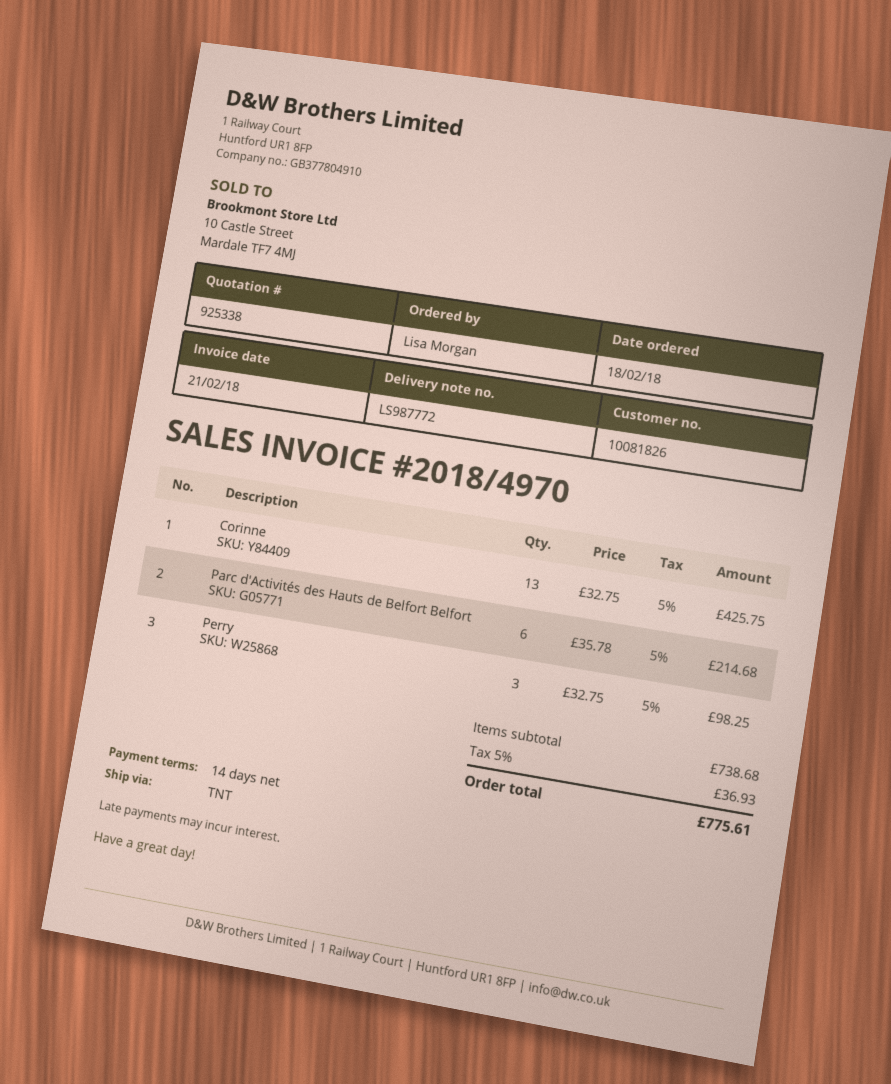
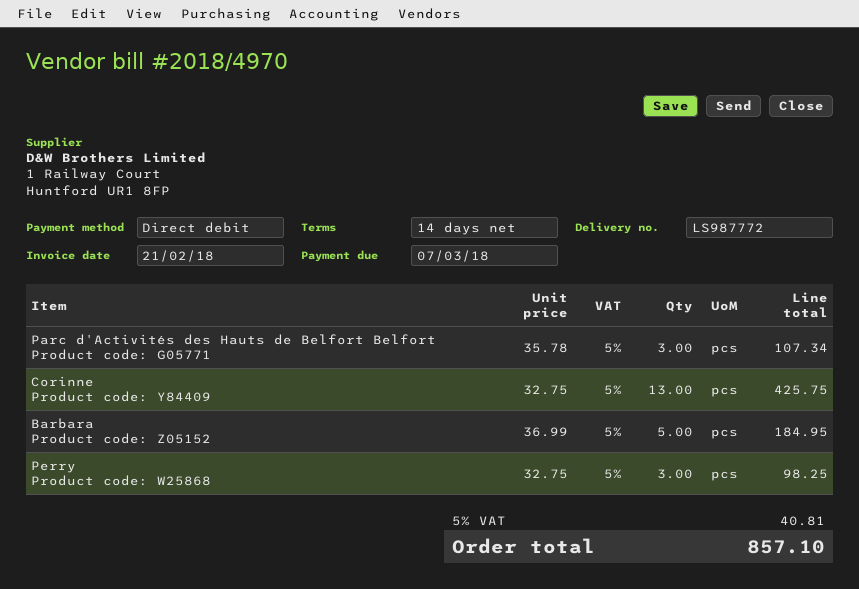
Parc d'Activités des Hauts de Belfort Belfort: 6 x 35.78 = 214.68 -> 3 x 35.78 = 107.34
Barbara: none -> 5 x 36.99 = 184.95
tax: 5% = 36.93 -> 5% = 40.81
total: 775.61 -> 857.10

